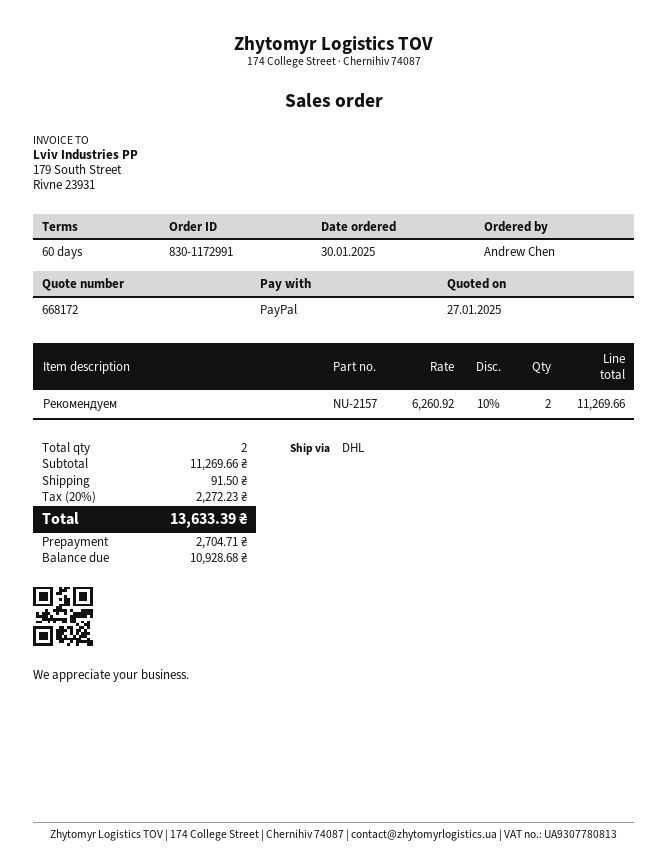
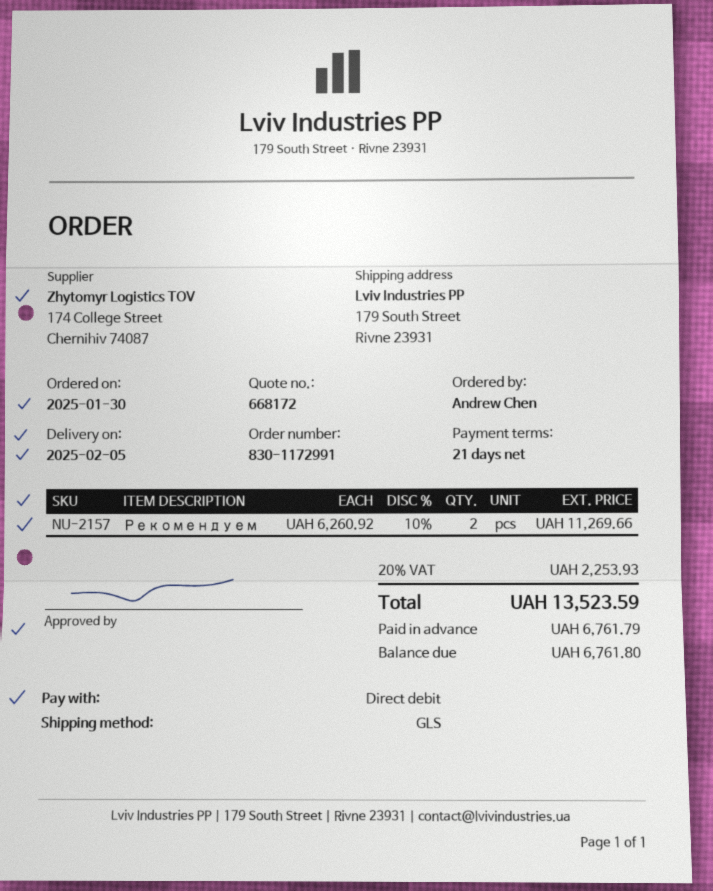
payment terms: 60 days -> 21 days
payment method: PayPal -> direct debit
shipping method: DHL -> GLS
shipping: 91.50 -> none
tax: 20% = 2272.23 -> 20% = 2253.93
total: 13633.39 -> 13523.59
deposit: 2704.71 -> 6761.79
balance: 10928.68 -> 6761.80

